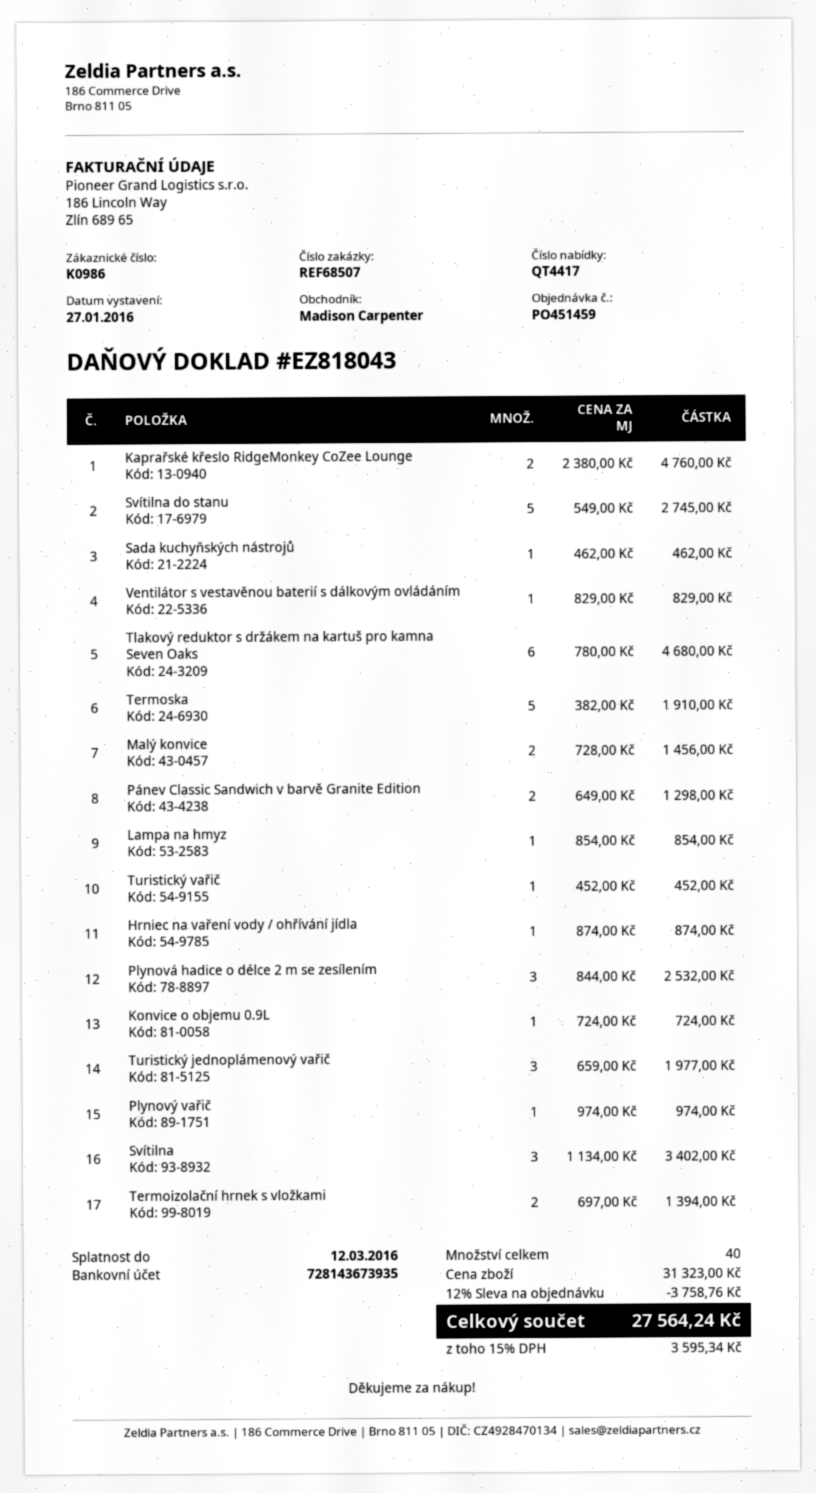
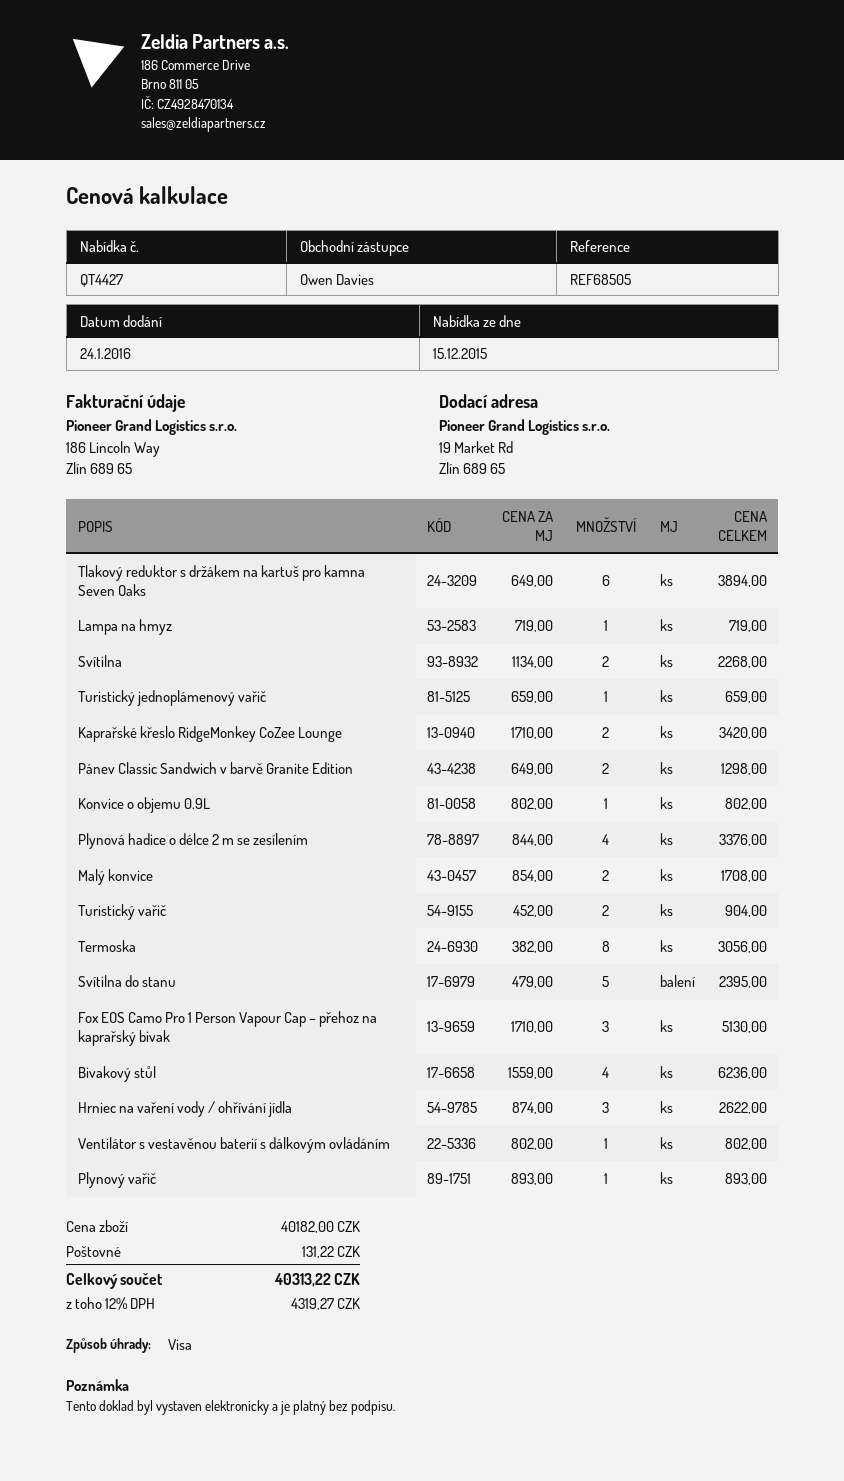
quote number: QT4417 -> QT4427
reference: REF68507 -> REF68505
sales rep: Madison Carpenter -> Owen Davies
Kaprařské křeslo RidgeMonkey CoZee Lounge: 2 x 2380.00 = 4760.00 -> 2 x 1710.00 = 3420.00
Svítilna do stanu: 5 x 549.00 = 2745.00 -> 5 x 479.00 = 2395.00
Sada kuchyňských nástrojů: 1 x 462.00 = 462.00 -> none
Ventilátor s vestavěnou baterií s dálkovým ovládáním: 1 x 829.00 = 829.00 -> 1 x 802.00 = 802.00
Tlakový reduktor s držákem na kartuš pro kamna Seven Oaks: 6 x 780.00 = 4680.00 -> 6 x 649.00 = 3894.00
Termoska: 5 x 382.00 = 1910.00 -> 8 x 382.00 = 3056.00
Malý konvice: 2 x 728.00 = 1456.00 -> 2 x 854.00 = 1708.00
Lampa na hmyz: 1 x 854.00 = 854.00 -> 1 x 719.00 = 719.00
Turistický vařič: 1 x 452.00 = 452.00 -> 2 x 452.00 = 904.00
Hrniec na vaření vody / ohřívání jídla: 1 x 874.00 = 874.00 -> 3 x 874.00 = 2622.00
Plynová hadice o délce 2 m se zesílením: 3 x 844.00 = 2532.00 -> 4 x 844.00 = 3376.00
Konvice o objemu 0.9L: 1 x 724.00 = 724.00 -> 1 x 802.00 = 802.00
Turistický jednoplámenový vařič: 3 x 659.00 = 1977.00 -> 1 x 659.00 = 659.00
Plynový vařič: 1 x 974.00 = 974.00 -> 1 x 893.00 = 893.00
Svítilna: 3 x 1134.00 = 3402.00 -> 2 x 1134.00 = 2268.00
Termoizolační hrnek s vložkami: 2 x 697.00 = 1394.00 -> none
Fox EOS Camo Pro 1 Person Vapour Cap – přehoz na kaprařský bivak: none -> 3 x 1710.00 = 5130.00
Bivakový stůl: none -> 4 x 1559.00 = 6236.00
subtotal: 31323.00 -> 40182.00
discount: 12% = 3758.76 -> none
shipping: none -> 131.22
tax: 15% = 3595.34 -> 12% = 4319.27
total: 27564.24 -> 40313.22

